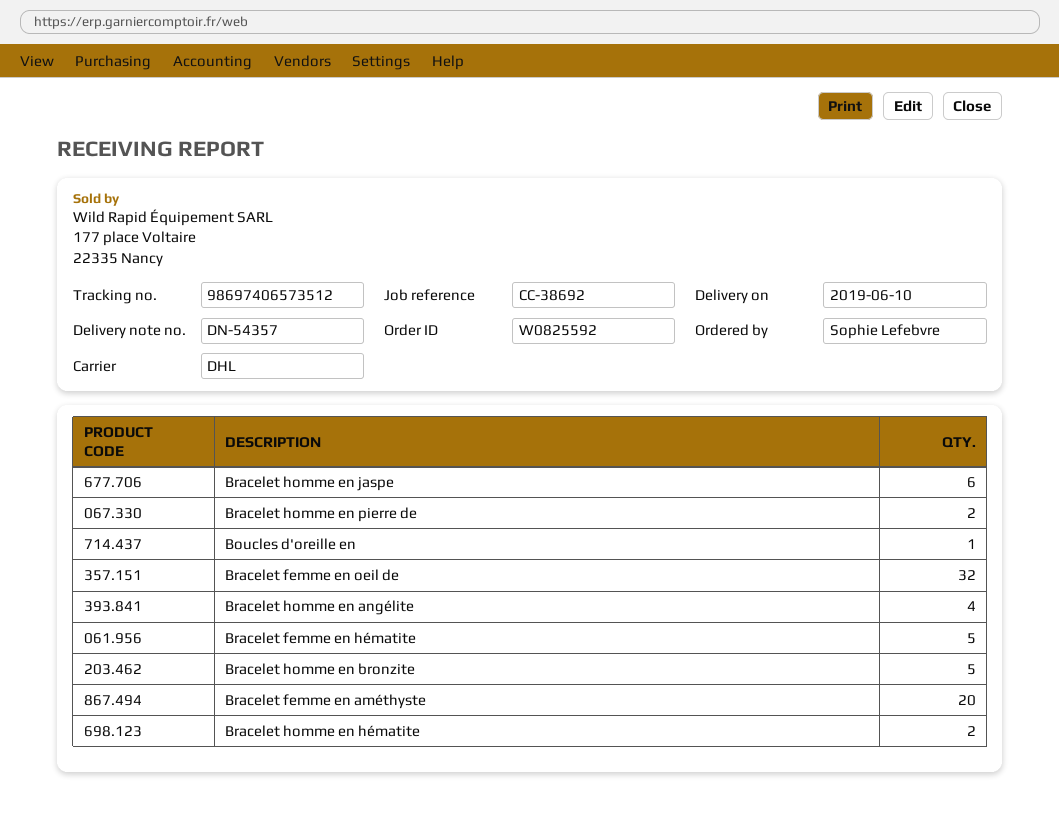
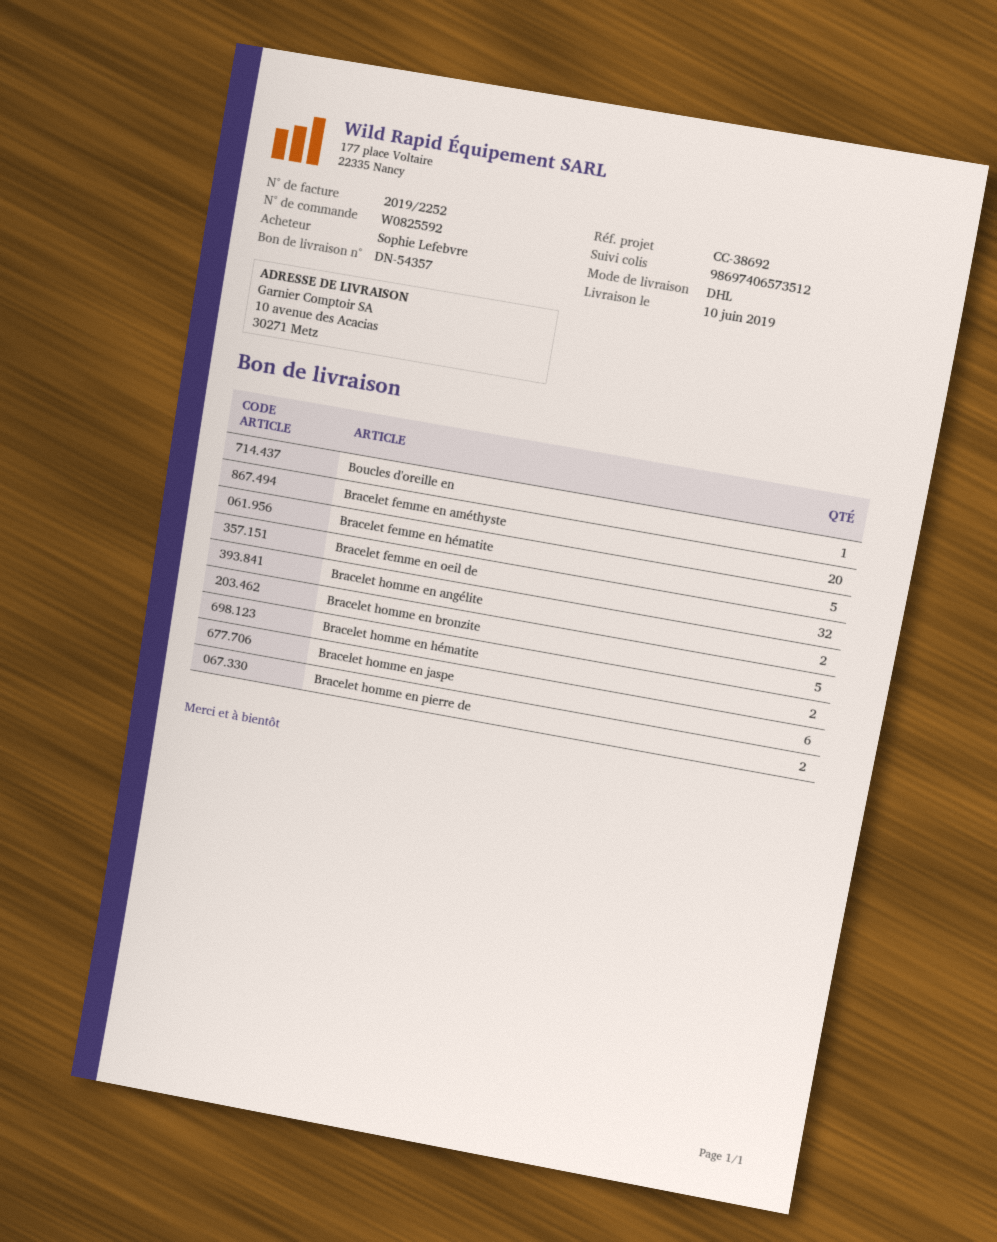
Bracelet homme en angélite: 4 -> 2

